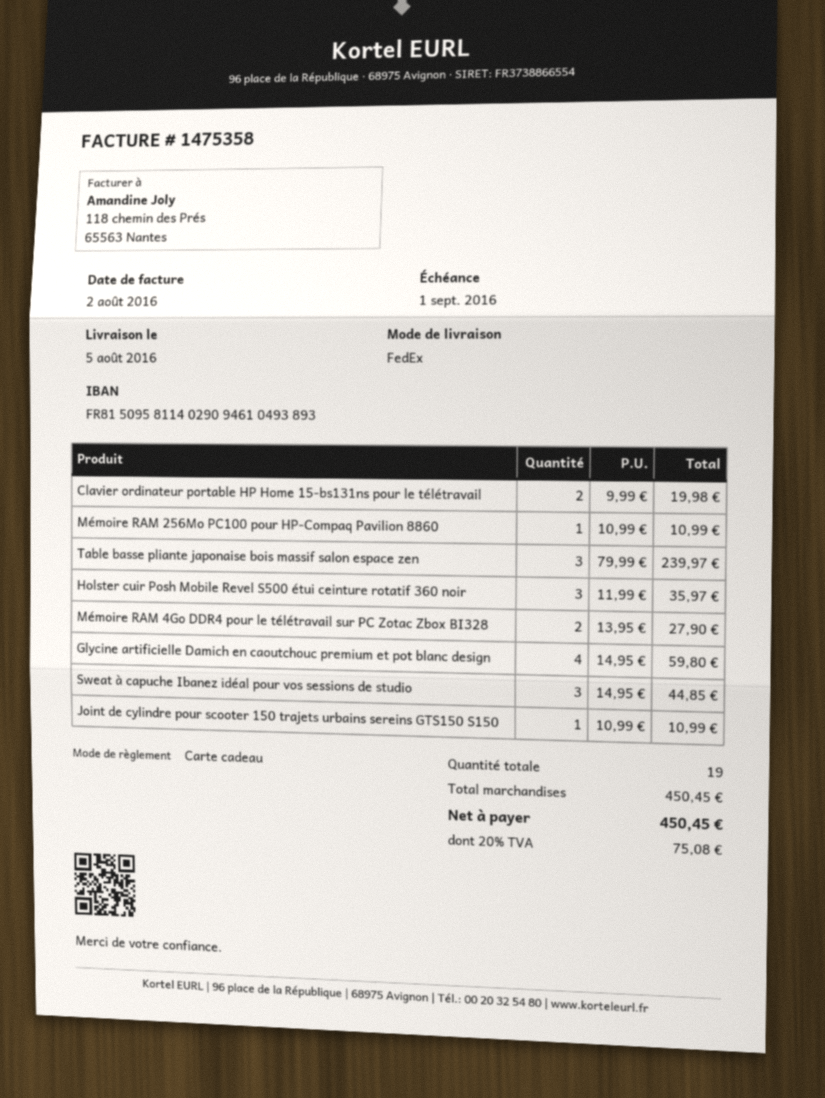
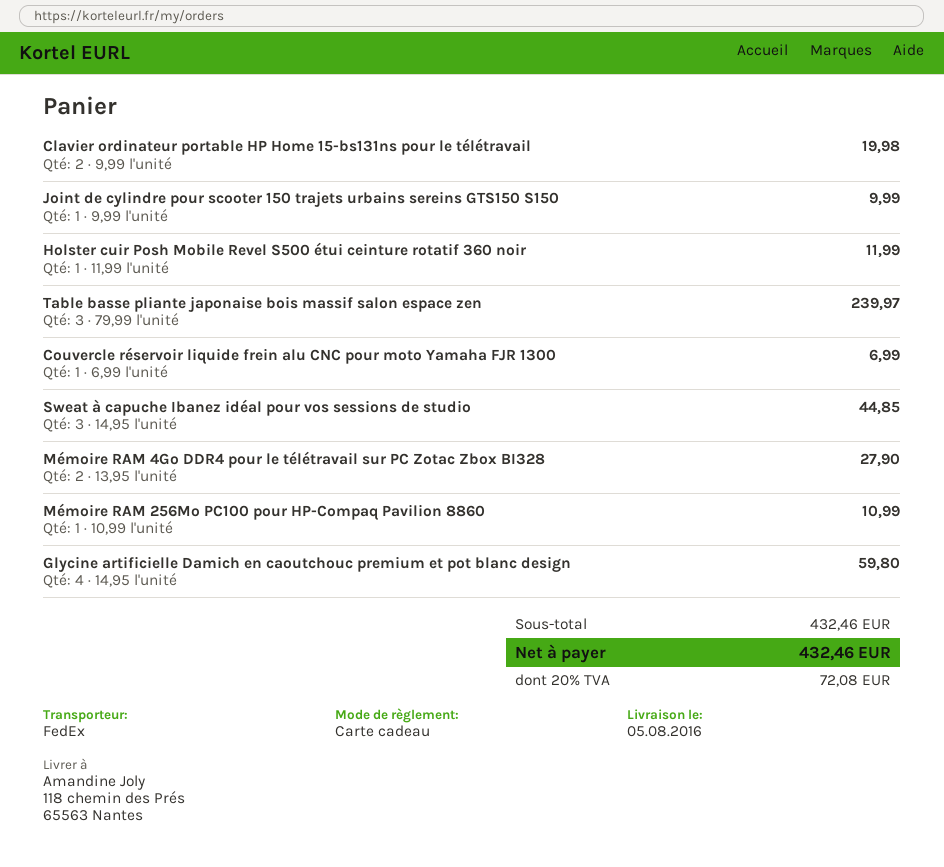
Holster cuir Posh Mobile Revel S500 étui ceinture rotatif 360 noir: 3 x 11.99 = 35.97 -> 1 x 11.99 = 11.99
Joint de cylindre pour scooter 150 trajets urbains sereins GTS150 S150: 1 x 10.99 = 10.99 -> 1 x 9.99 = 9.99
Couvercle réservoir liquide frein alu CNC pour moto Yamaha FJR 1300: none -> 1 x 6.99 = 6.99
subtotal: 450.45 -> 432.46
tax: 20% = 75.08 -> 20% = 72.08
total: 450.45 -> 432.46

